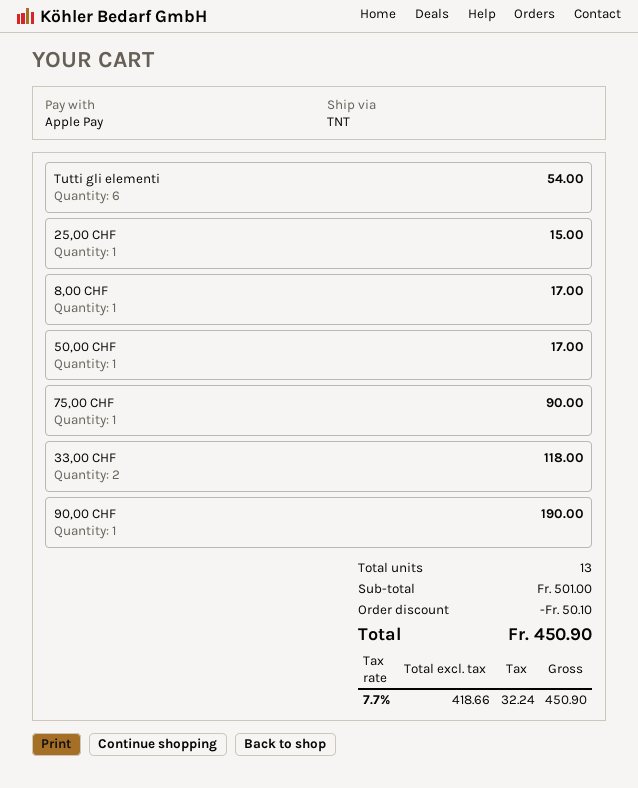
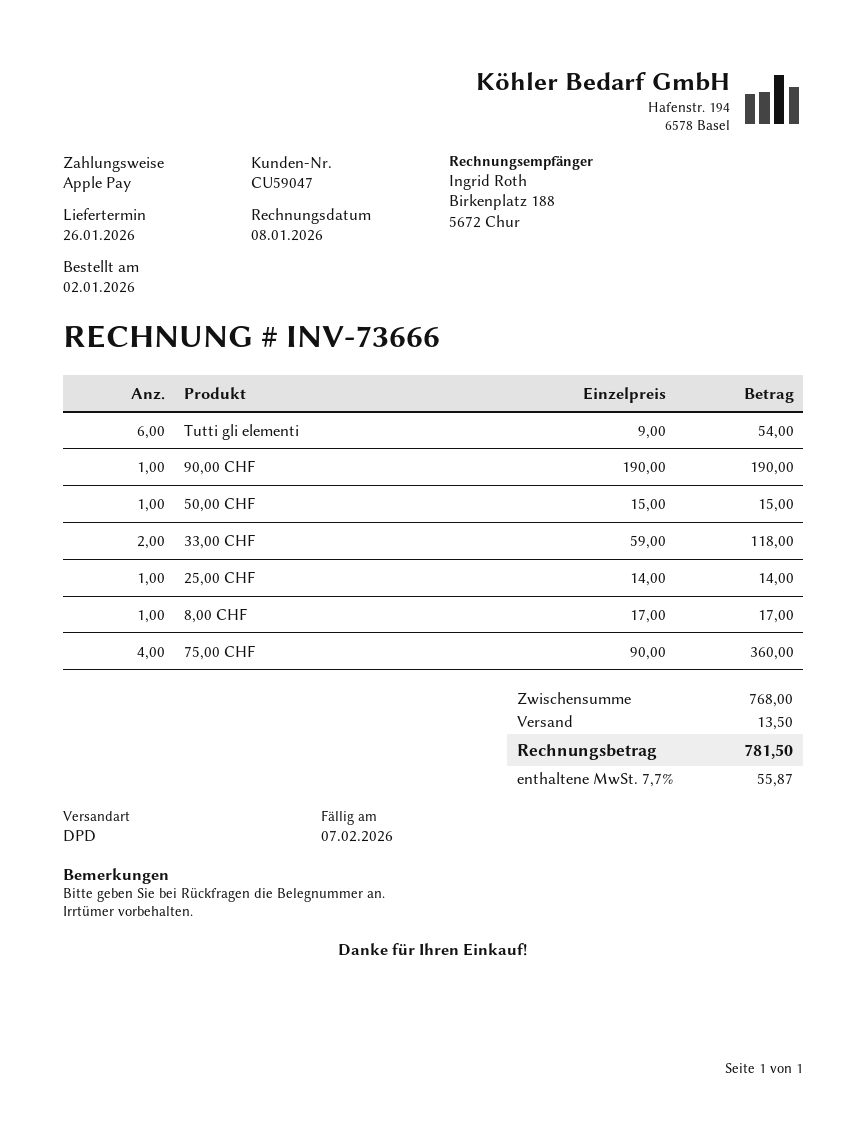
shipping method: TNT -> DPD
25,00 CHF: 1 for 15.00 -> 1 for 14.00
50,00 CHF: 1 for 17.00 -> 1 for 15.00
75,00 CHF: 1 for 90.00 -> 4 for 360.00
subtotal: 501.00 -> 768.00
discount: 50.10 -> none
shipping: none -> 13.50
tax: 7.7% = 32.24 -> 7.7% = 55.87
total: 450.90 -> 781.50

